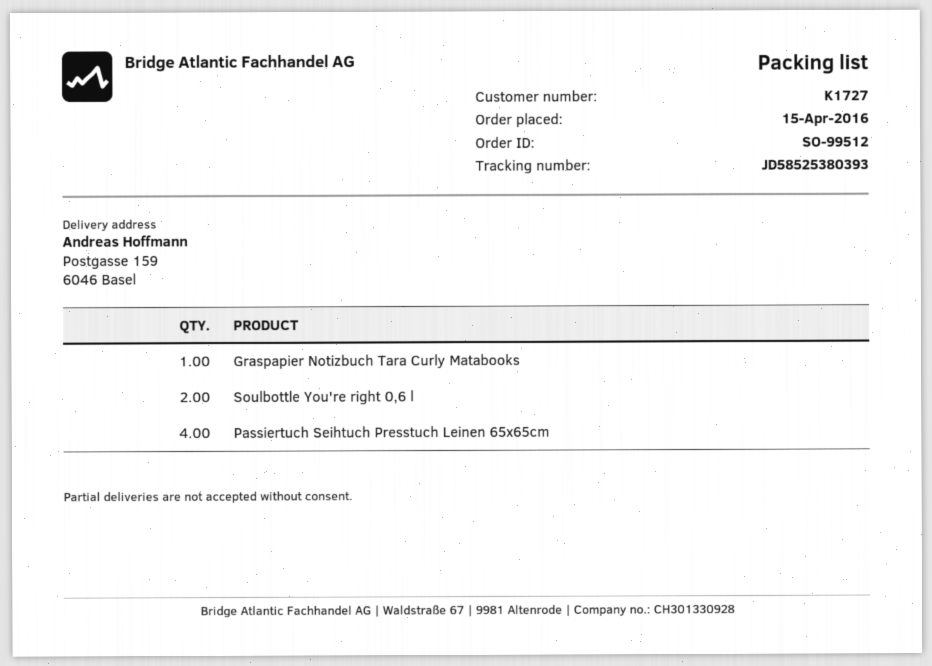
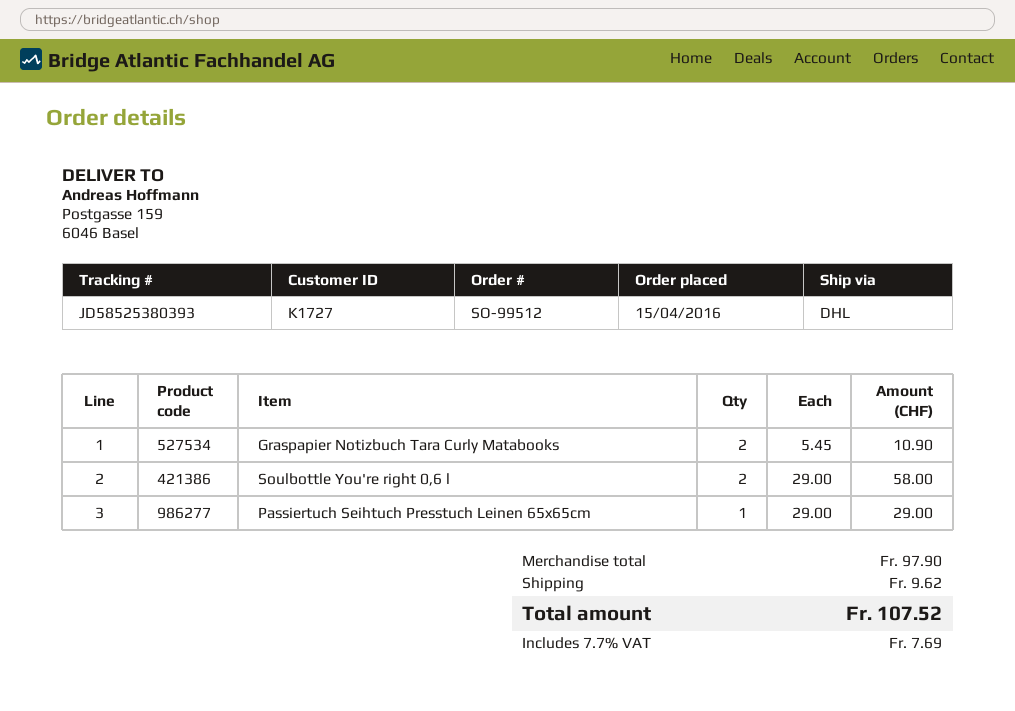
Graspapier Notizbuch Tara Curly Matabooks: 1 -> 2
Passiertuch Seihtuch Presstuch Leinen 65x65cm: 4 -> 1

